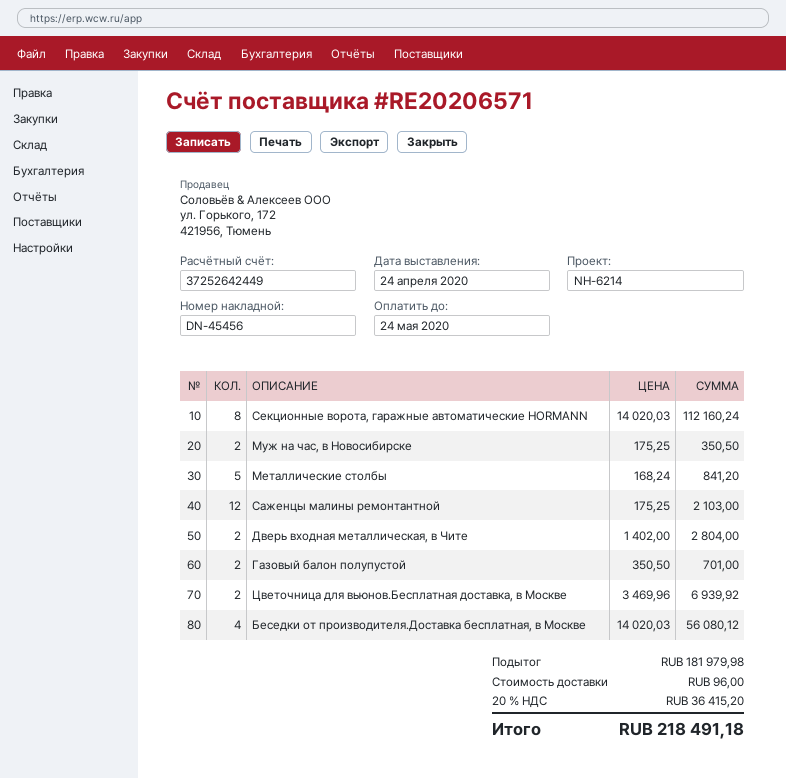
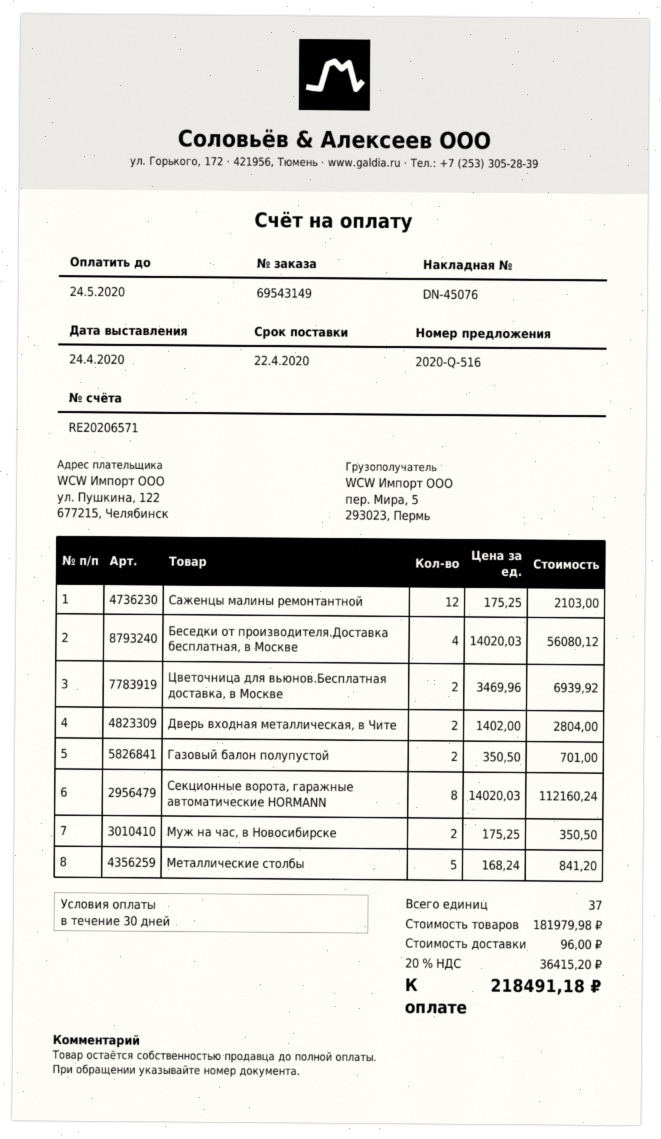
delivery note number: DN-45456 -> DN-45076

